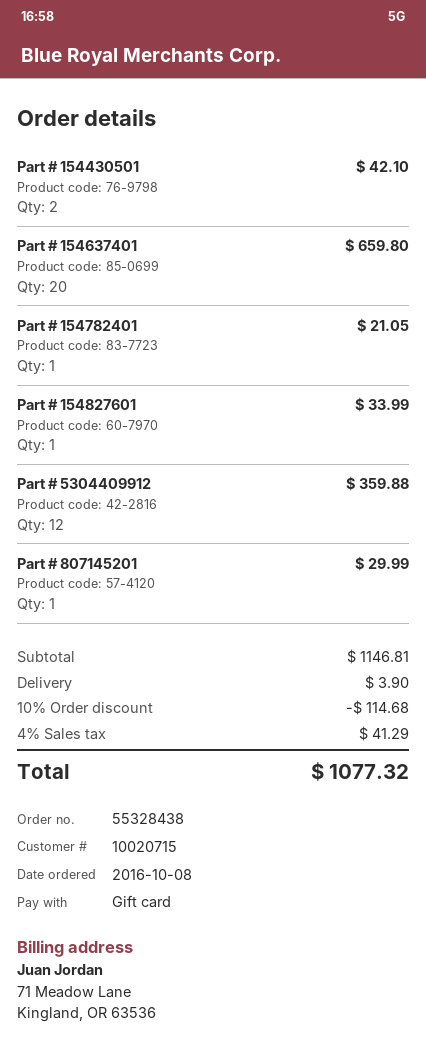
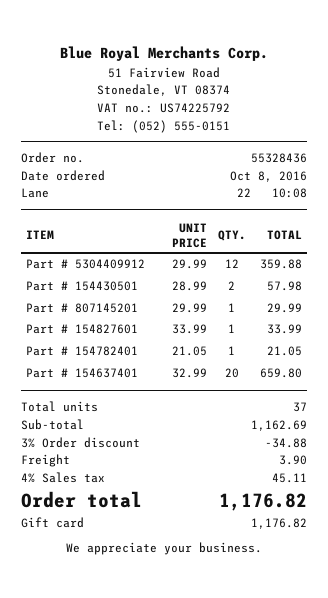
order number: 55328438 -> 55328436
Part # 154430501: 2 for 42.10 -> 2 for 57.98
subtotal: 1146.81 -> 1162.69
discount: 10% = 114.68 -> 3% = 34.88
tax: 4% = 41.29 -> 4% = 45.11
total: 1077.32 -> 1176.82

